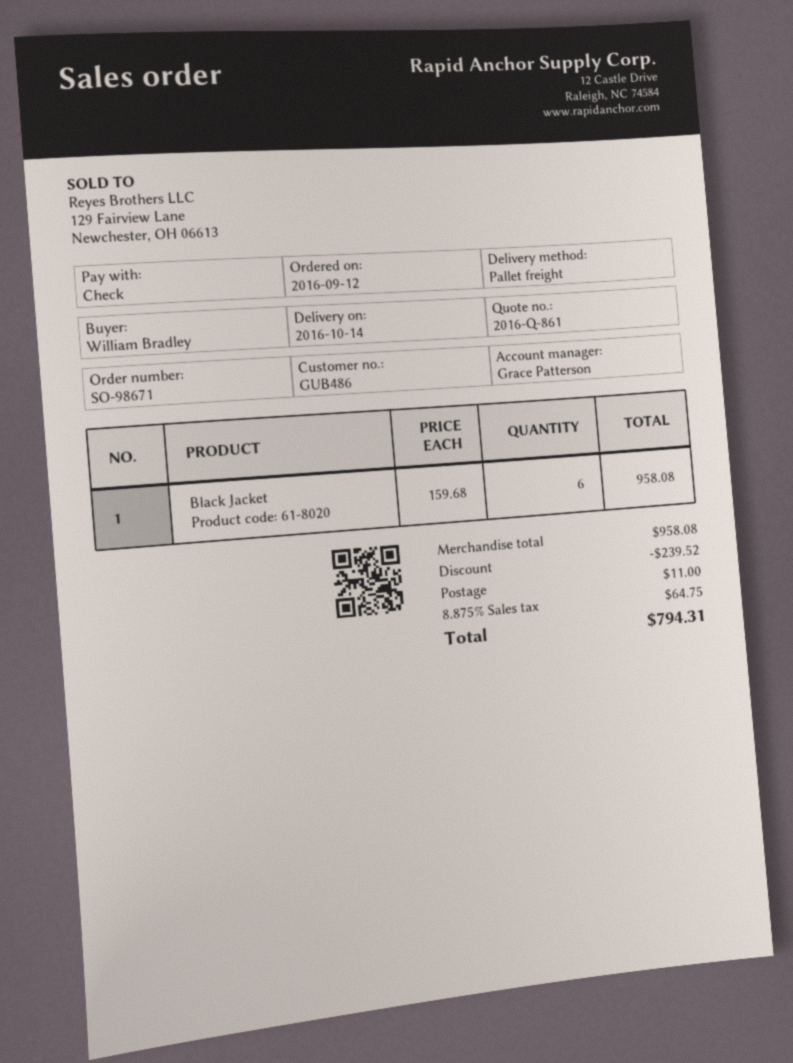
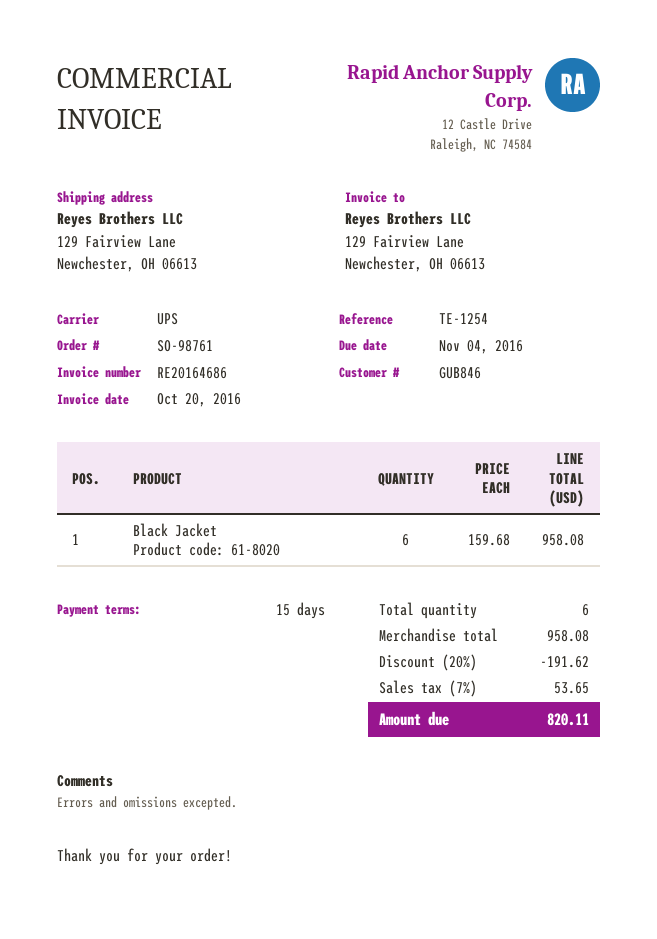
order number: SO-98671 -> SO-98761
customer number: GUB486 -> GUB846
shipping method: pallet freight -> UPS
discount: 239.52 -> 191.62
shipping: 11.00 -> none
tax: 8.875% = 64.75 -> 7% = 53.65
total: 794.31 -> 820.11

